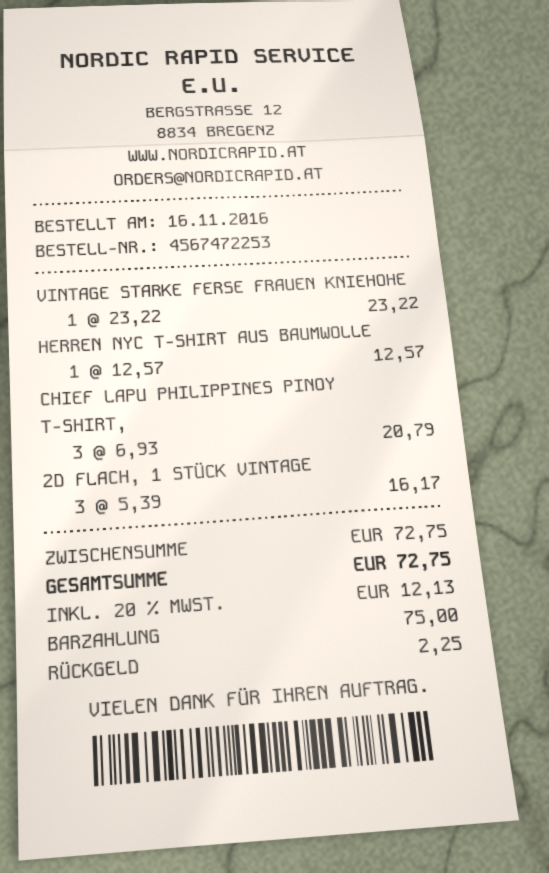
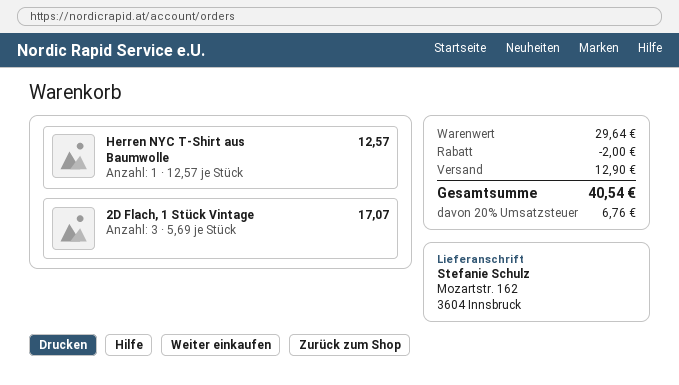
VINTAGE STARKE FERSE FRAUEN KNIEHOHE: 1 x 23.22 = 23.22 -> none
CHIEF LAPU PHILIPPINES PINOY T-SHIRT,: 3 x 6.93 = 20.79 -> none
2D FLACH, 1 STÜCK VINTAGE: 3 x 5.39 = 16.17 -> 3 x 5.69 = 17.07
subtotal: 72.75 -> 29.64
discount: none -> 2.00
shipping: none -> 12.90
tax: 20% = 12.13 -> 20% = 6.76
total: 72.75 -> 40.54

